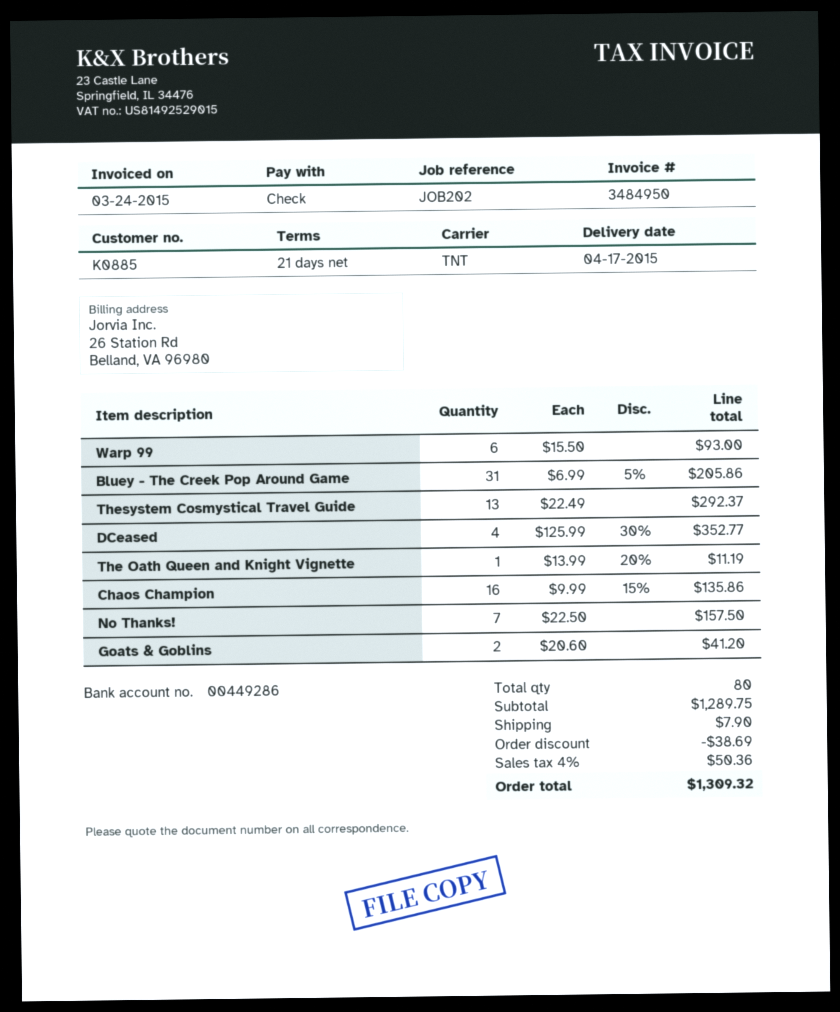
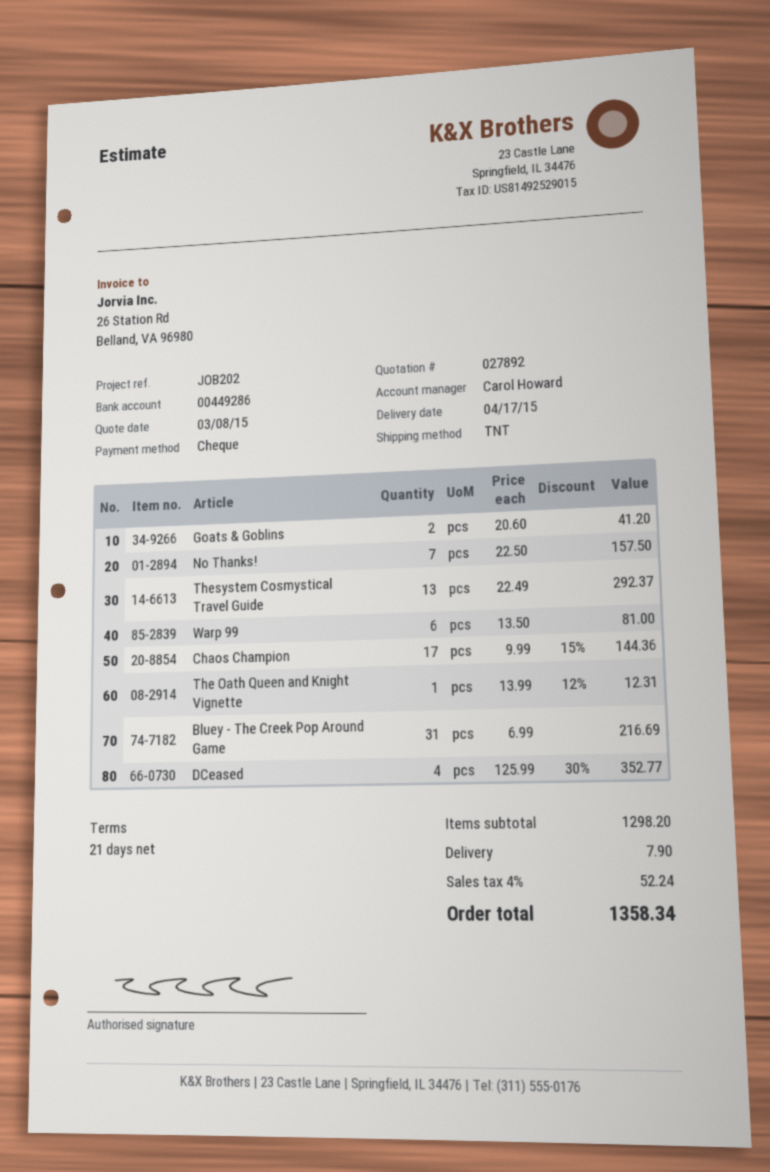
Warp 99: 6 x 15.50 = 93.00 -> 6 x 13.50 = 81.00
Bluey - The Creek Pop Around Game: 31 x 6.99 - 5% = 205.86 -> 31 x 6.99 = 216.69
The Oath Queen and Knight Vignette: 1 x 13.99 - 20% = 11.19 -> 1 x 13.99 - 12% = 12.31
Chaos Champion: 16 x 9.99 - 15% = 135.86 -> 17 x 9.99 - 15% = 144.36
subtotal: 1289.75 -> 1298.20
discount: 38.69 -> none
tax: 4% = 50.36 -> 4% = 52.24
total: 1309.32 -> 1358.34

